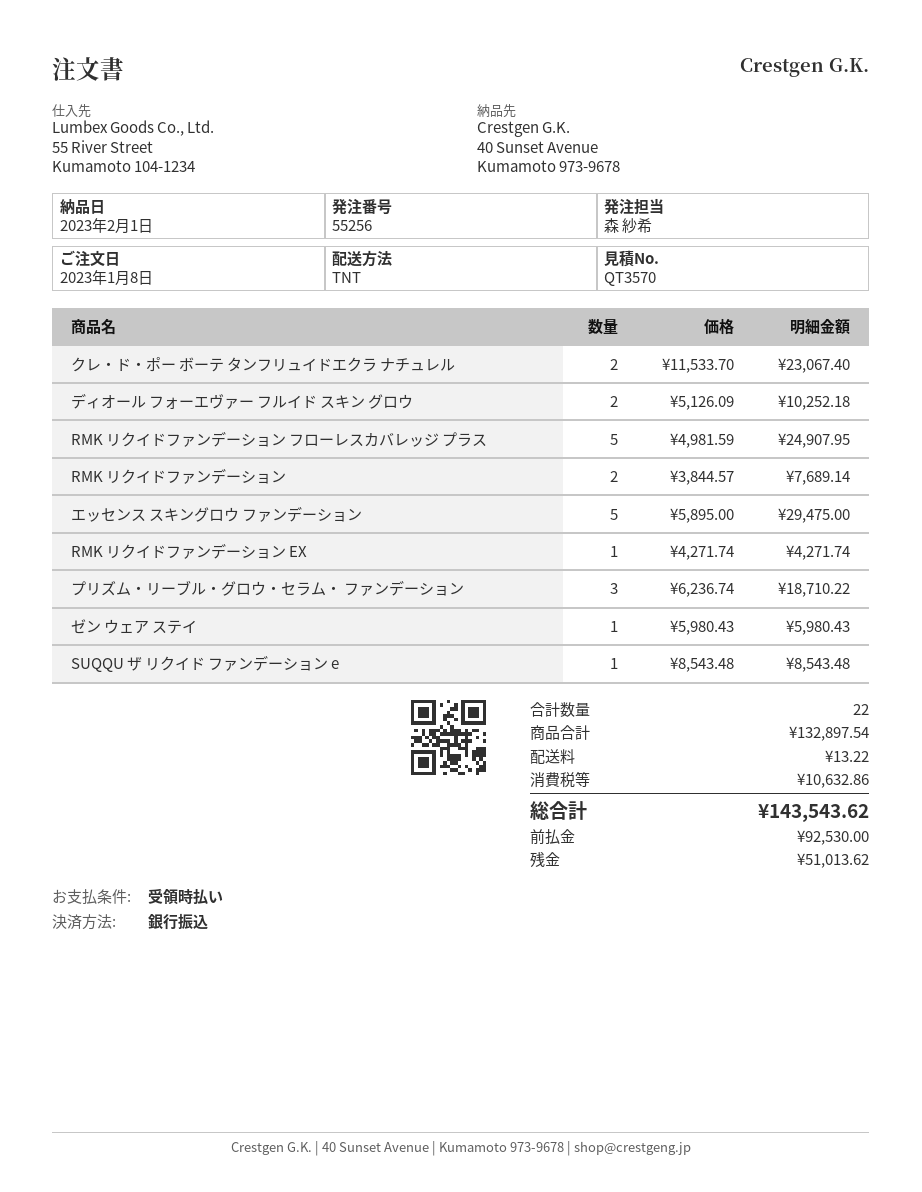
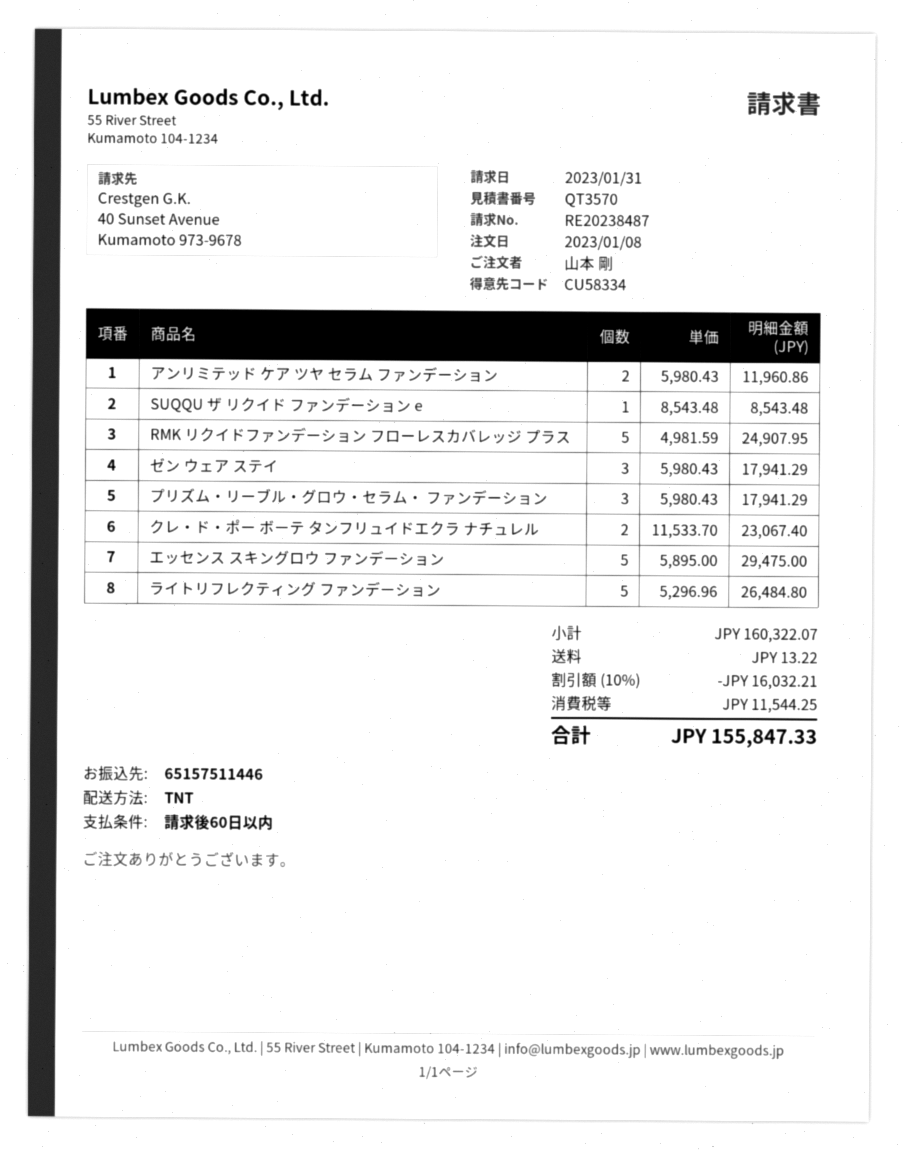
payment terms: on receipt -> 60 days
ordered by: 森 紗希 -> 山本 剛
ディオール フォーエヴァー フルイド スキン グロウ: 2 x 5126.09 = 10252.18 -> none
RMK リクイドファンデーション: 2 x 3844.57 = 7689.14 -> none
RMK リクイドファンデーション EX: 1 x 4271.74 = 4271.74 -> none
プリズム・リーブル・グロウ・セラム・ ファンデーション: 3 x 6236.74 = 18710.22 -> 3 x 5980.43 = 17941.29
ゼン ウェア ステイ: 1 x 5980.43 = 5980.43 -> 3 x 5980.43 = 17941.29
アンリミテッド ケア ツヤ セラム ファンデーション: none -> 2 x 5980.43 = 11960.86
ライトリフレクティング ファンデーション: none -> 5 x 5296.96 = 26484.80
subtotal: 132897.54 -> 160322.07
discount: none -> 10% = 16032.21
tax: 10632.86 -> 11544.25
total: 143543.62 -> 155847.33

